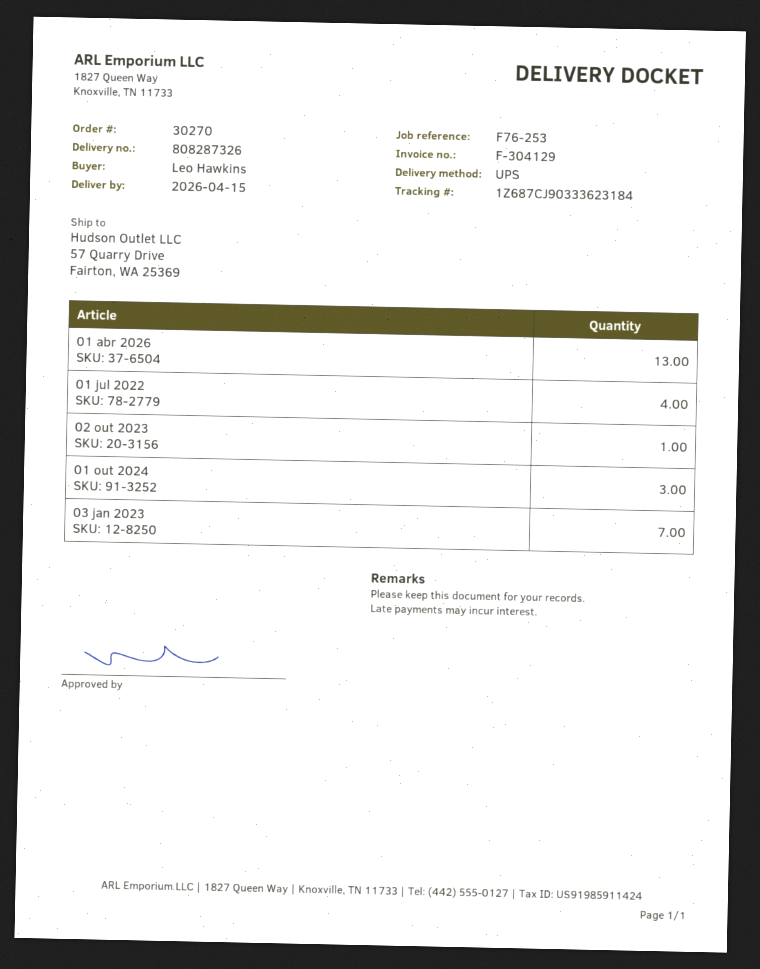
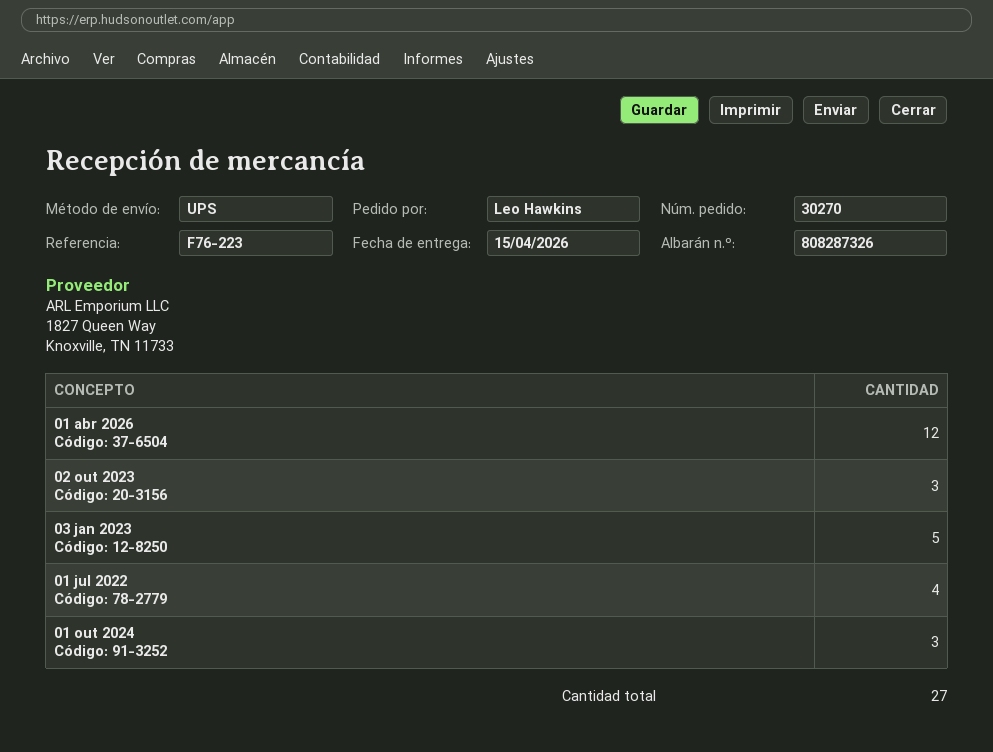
reference: F76-253 -> F76-223
01 abr 2026: 13 -> 12
02 out 2023: 1 -> 3
03 jan 2023: 7 -> 5

